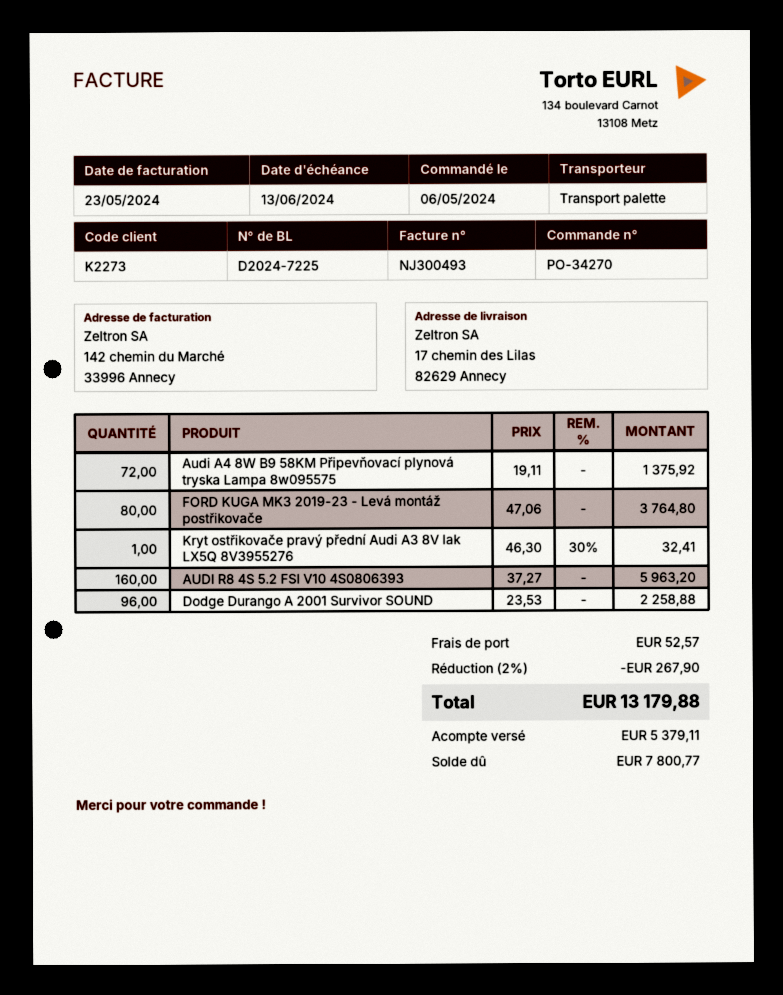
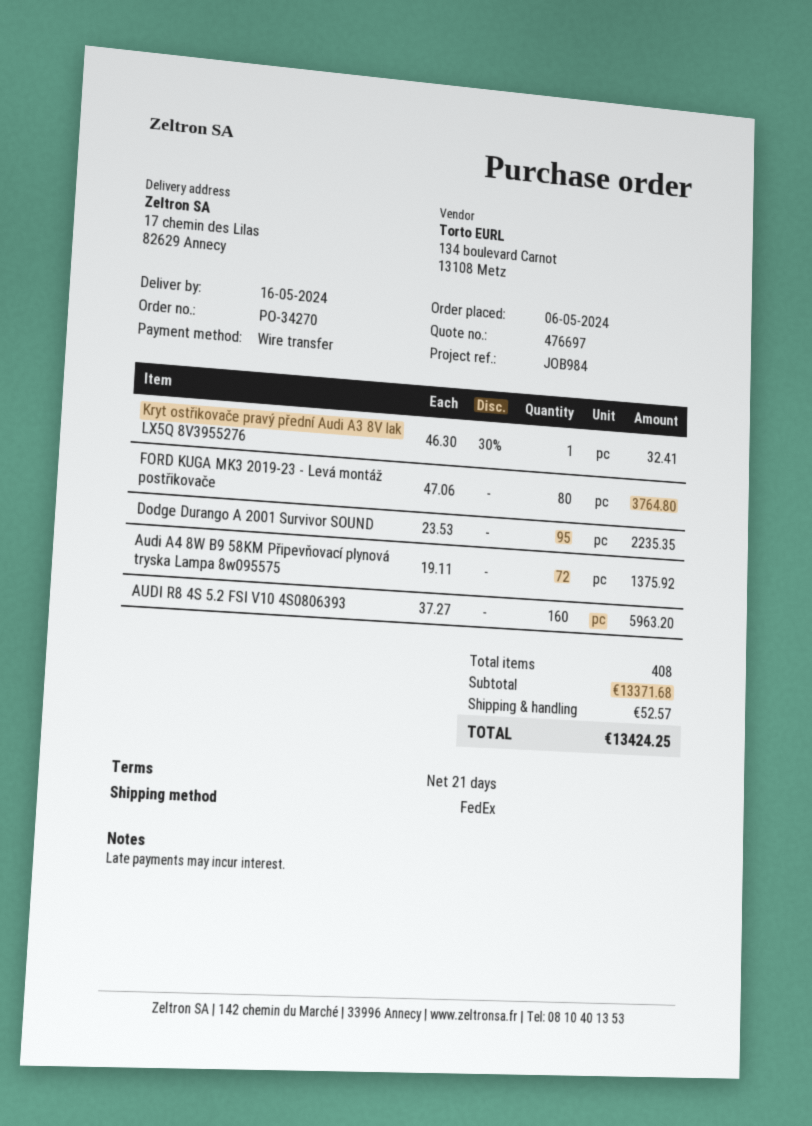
shipping method: pallet freight -> FedEx
Dodge Durango A 2001 Survivor SOUND: 96 x 23.53 = 2258.88 -> 95 x 23.53 = 2235.35
discount: 2% = 267.90 -> none
total: 13179.88 -> 13424.25

